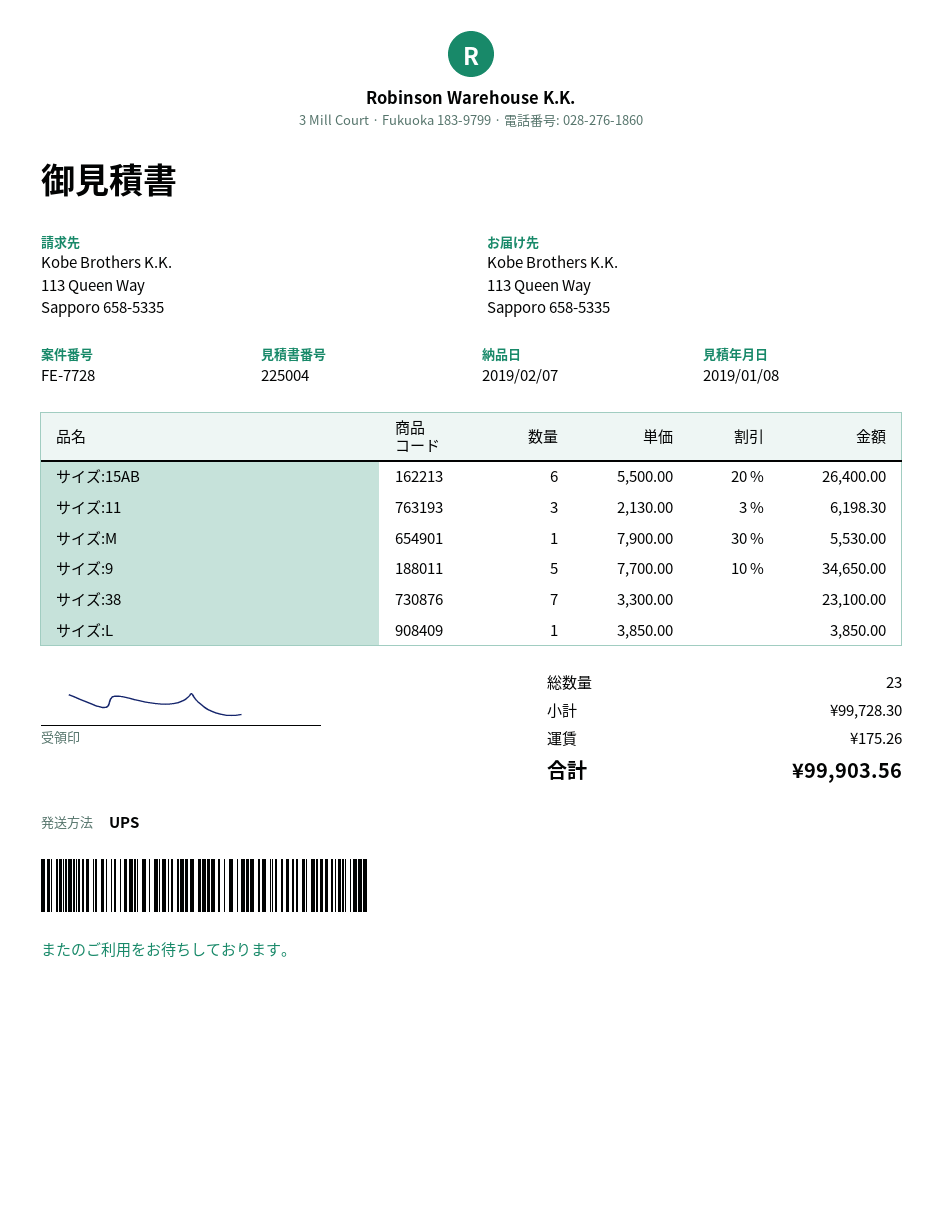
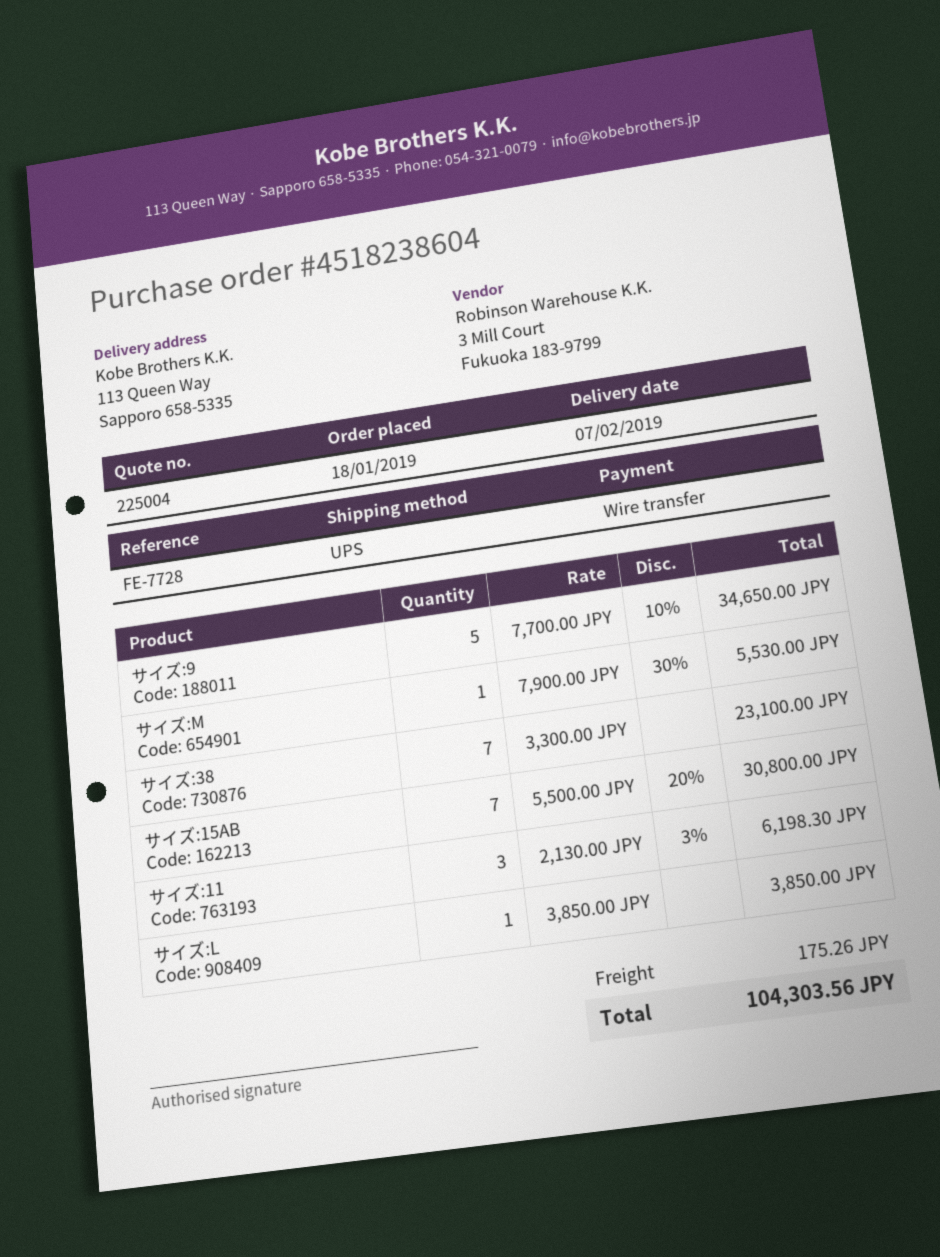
サイズ:15AB: 6 x 5500.00 - 20% = 26400.00 -> 7 x 5500.00 - 20% = 30800.00
total: 99903.56 -> 104303.56

